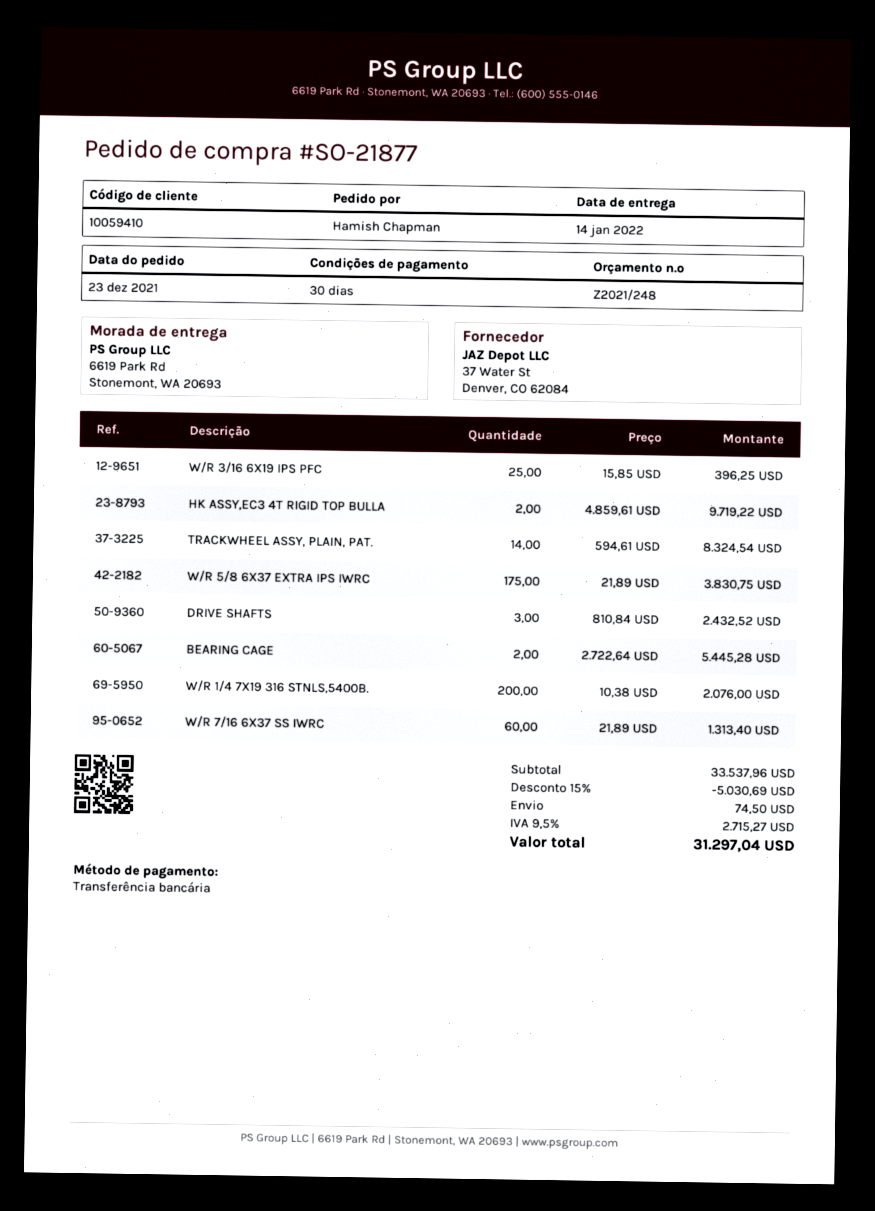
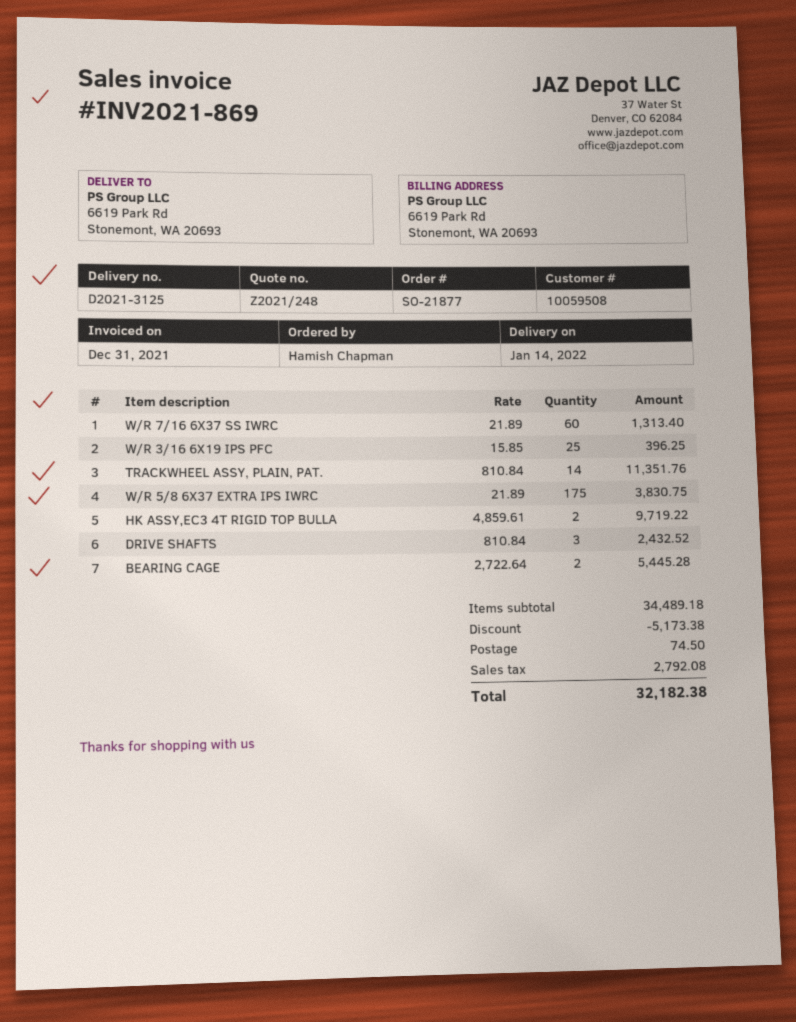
customer number: 10059410 -> 10059508
TRACKWHEEL ASSY, PLAIN, PAT.: 14 x 594.61 = 8324.54 -> 14 x 810.84 = 11351.76
W/R 1/4 7X19 316 STNLS,5400B.: 200 x 10.38 = 2076.00 -> none
subtotal: 33537.96 -> 34489.18
discount: 5030.69 -> 5173.38
tax: 2715.27 -> 2792.08
total: 31297.04 -> 32182.38

